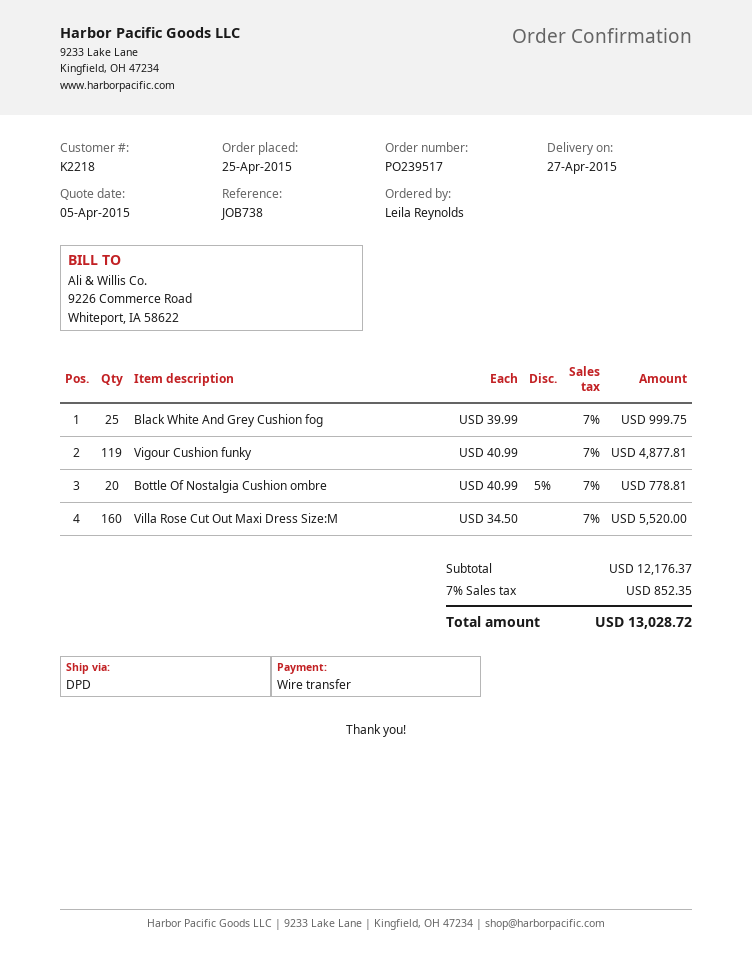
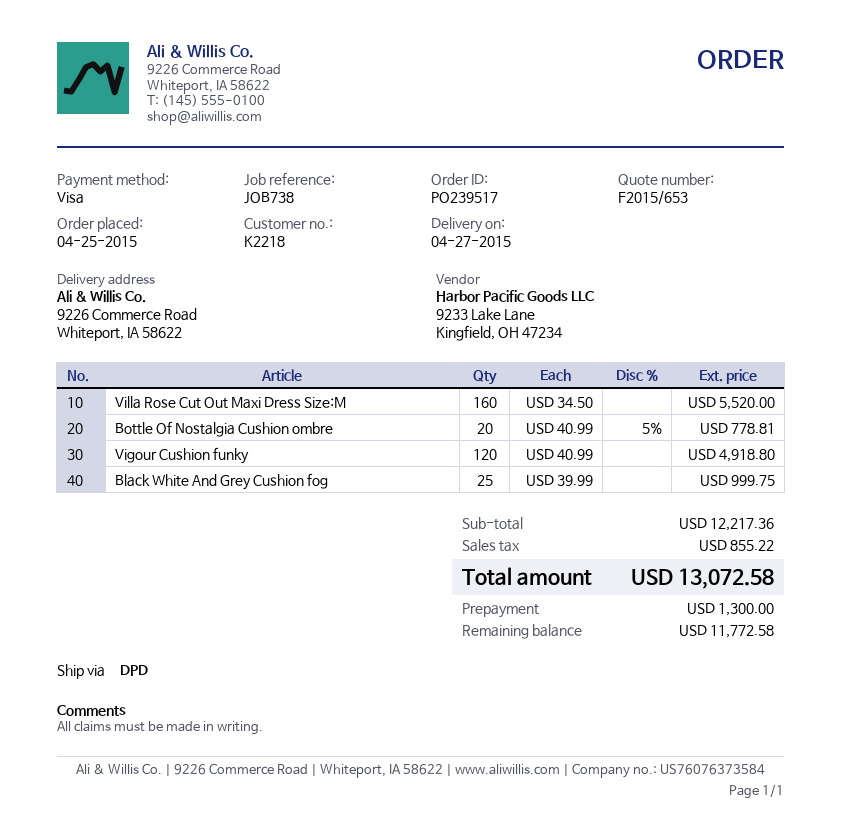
payment method: bank transfer -> Visa
Vigour Cushion funky: 119 x 40.99 = 4877.81 -> 120 x 40.99 = 4918.80
subtotal: 12176.37 -> 12217.36
tax: 852.35 -> 855.22
total: 13028.72 -> 13072.58

